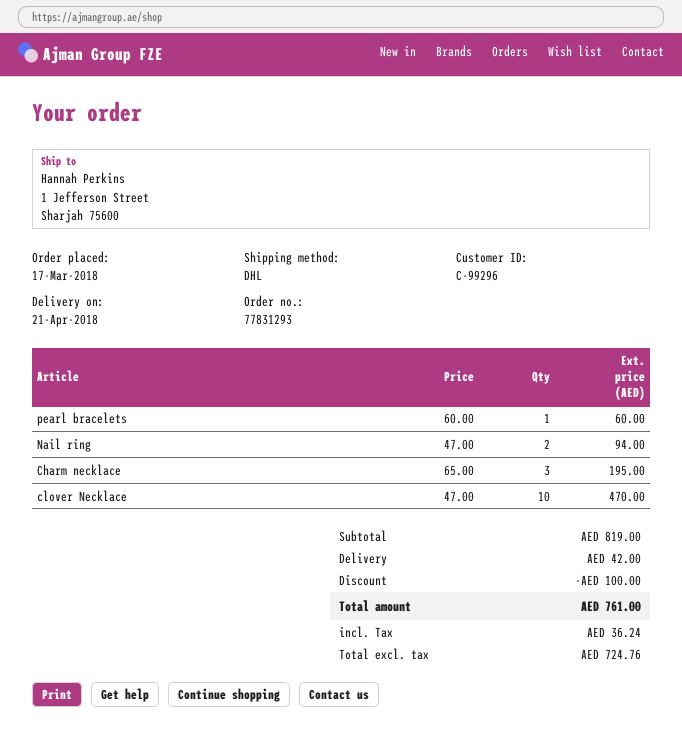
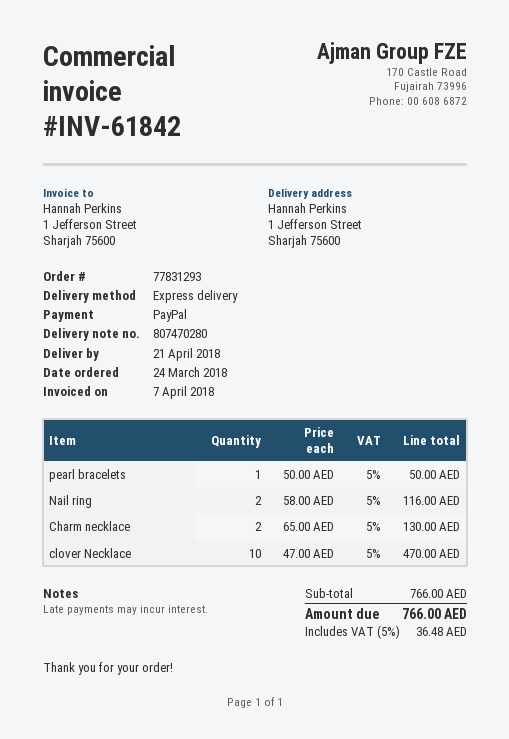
order date: 2018-03-17 -> 2018-03-24
shipping method: DHL -> express
pearl bracelets: 1 x 60.00 = 60.00 -> 1 x 50.00 = 50.00
Nail ring: 2 x 47.00 = 94.00 -> 2 x 58.00 = 116.00
Charm necklace: 3 x 65.00 = 195.00 -> 2 x 65.00 = 130.00
subtotal: 819.00 -> 766.00
discount: 100.00 -> none
shipping: 42.00 -> none
tax: 36.24 -> 36.48
total: 761.00 -> 766.00

